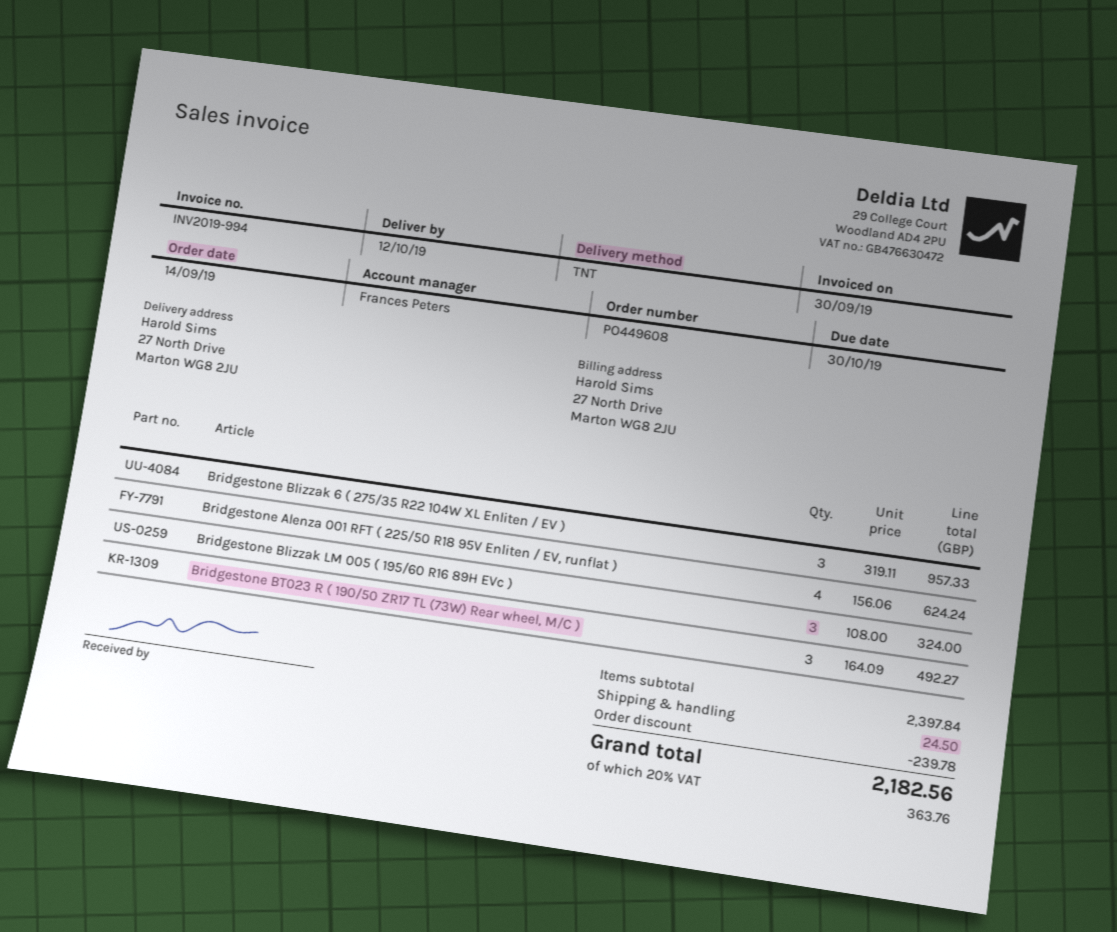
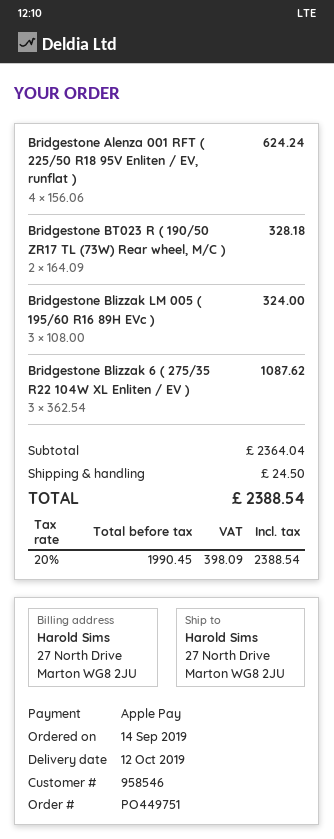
order number: PO449608 -> PO449751
Bridgestone Blizzak 6 ( 275/35 R22 104W XL Enliten / EV ): 3 x 319.11 = 957.33 -> 3 x 362.54 = 1087.62
Bridgestone BT023 R ( 190/50 ZR17 TL (73W) Rear wheel, M/C ): 3 x 164.09 = 492.27 -> 2 x 164.09 = 328.18
subtotal: 2397.84 -> 2364.04
discount: 239.78 -> none
tax: 20% = 363.76 -> 20% = 398.09
total: 2182.56 -> 2388.54

